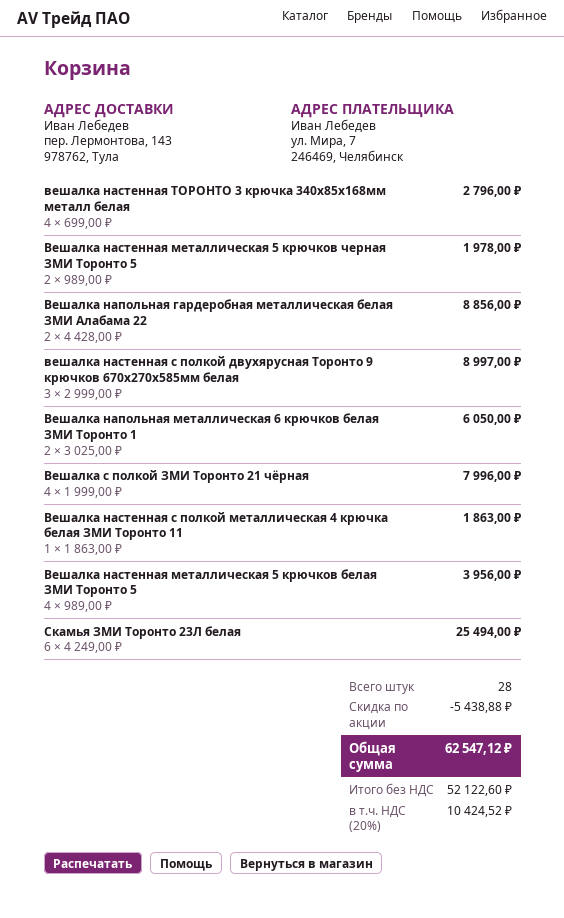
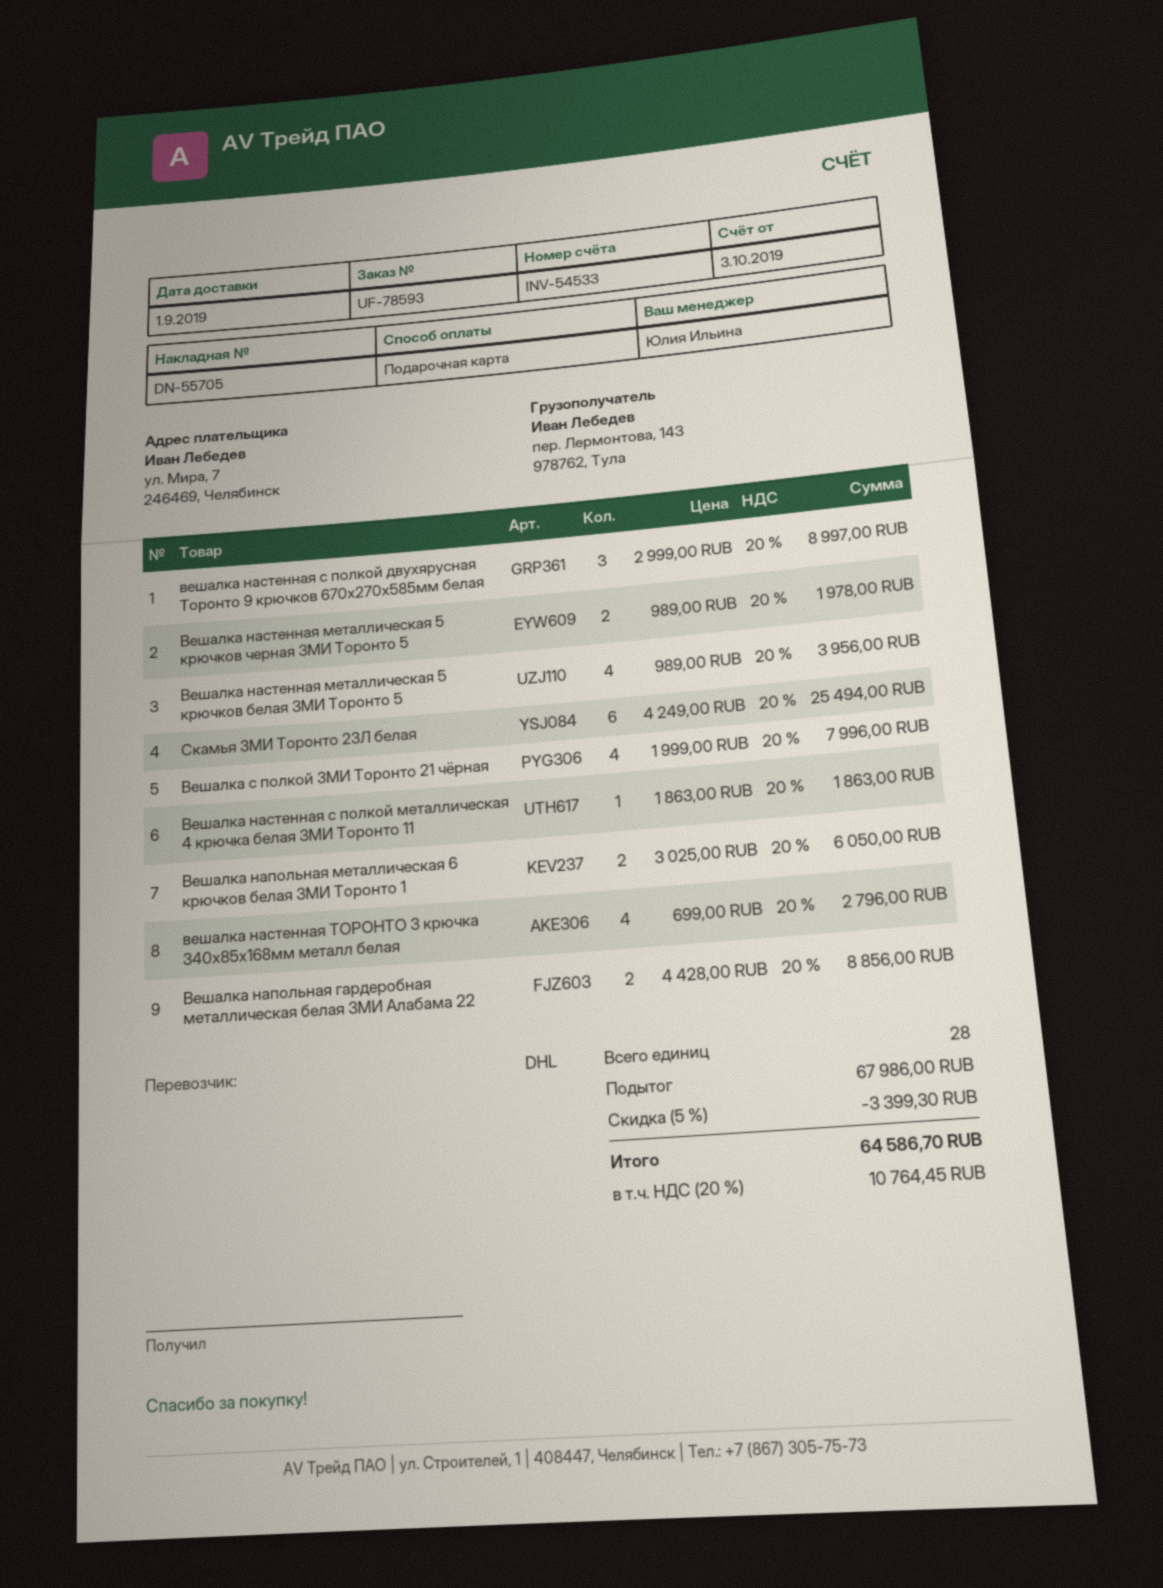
discount: 5438.88 -> 3399.30
tax: 20% = 10424.52 -> 20% = 10764.45
total: 62547.12 -> 64586.70

